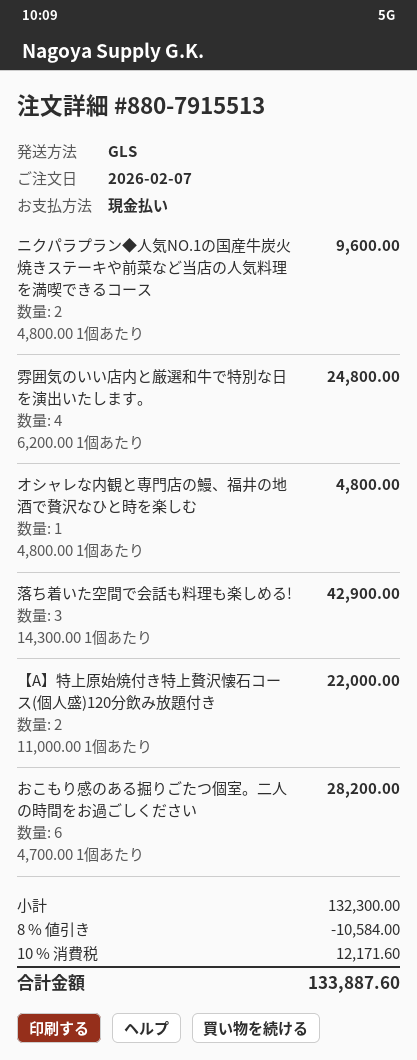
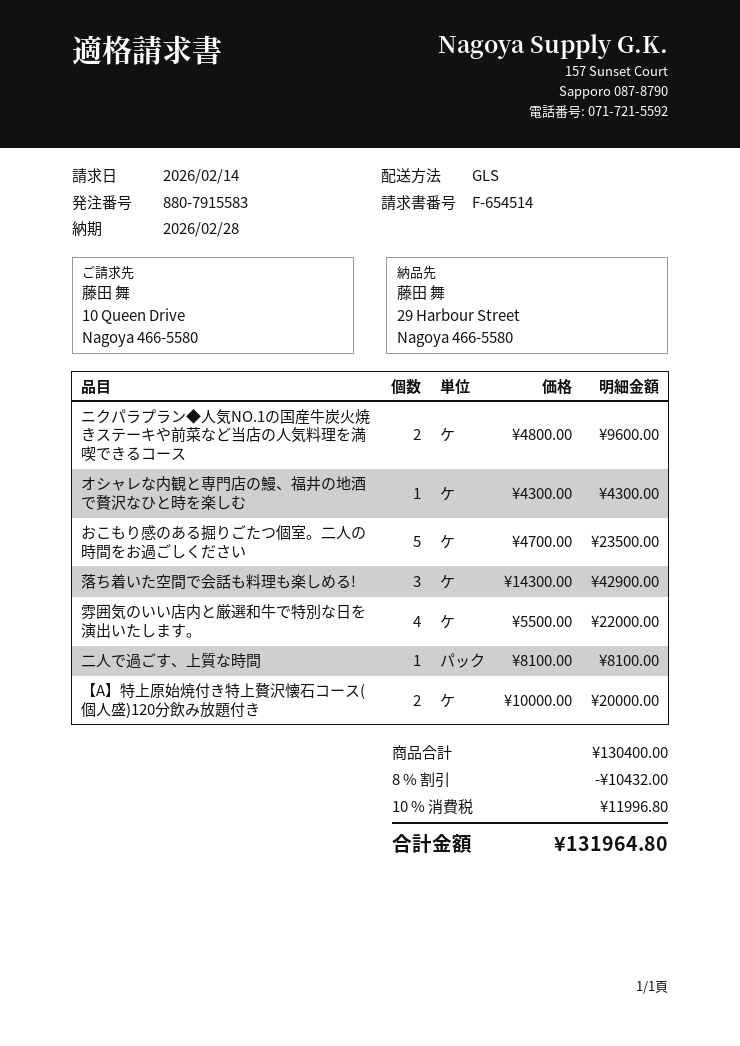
order number: 880-7915513 -> 880-7915583
雰囲気のいい店内と厳選和牛で特別な日を演出いたします。: 4 x 6200.00 = 24800.00 -> 4 x 5500.00 = 22000.00
オシャレな内観と専門店の鰻、福井の地酒で贅沢なひと時を楽しむ: 1 x 4800.00 = 4800.00 -> 1 x 4300.00 = 4300.00
【A】特上原始焼付き特上贅沢懐石コース(個人盛)120分飲み放題付き: 2 x 11000.00 = 22000.00 -> 2 x 10000.00 = 20000.00
おこもり感のある掘りごたつ個室。二人の時間をお過ごしください: 6 x 4700.00 = 28200.00 -> 5 x 4700.00 = 23500.00
二人で過ごす、上質な時間: none -> 1 x 8100.00 = 8100.00
subtotal: 132300.00 -> 130400.00
discount: 8% = 10584.00 -> 8% = 10432.00
tax: 10% = 12171.60 -> 10% = 11996.80
total: 133887.60 -> 131964.80

